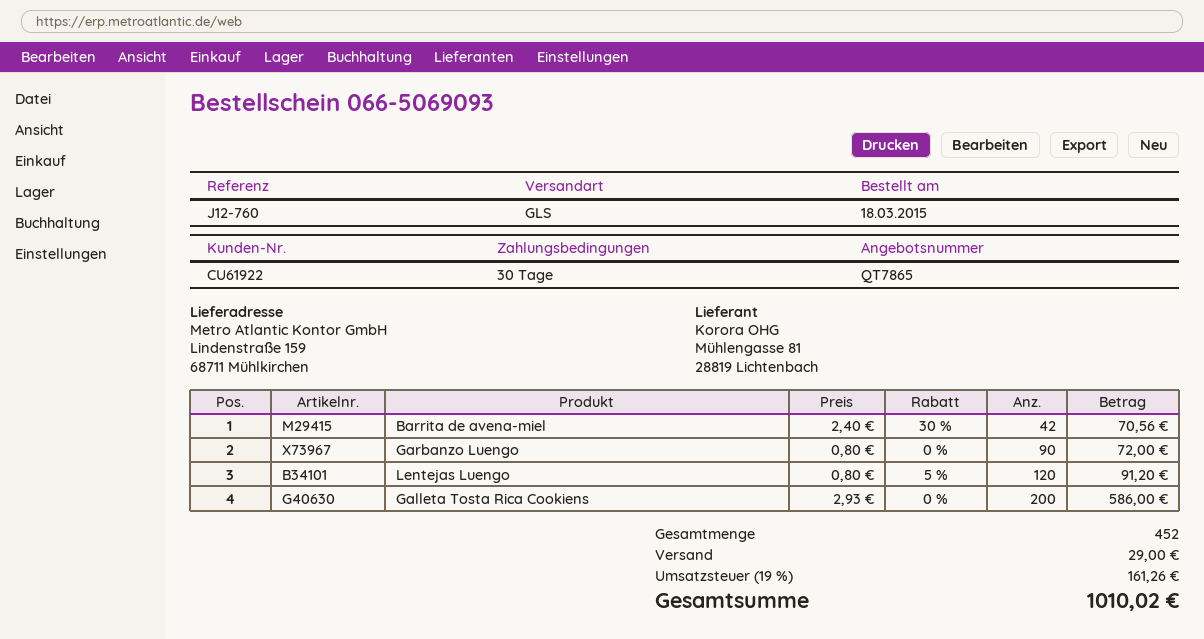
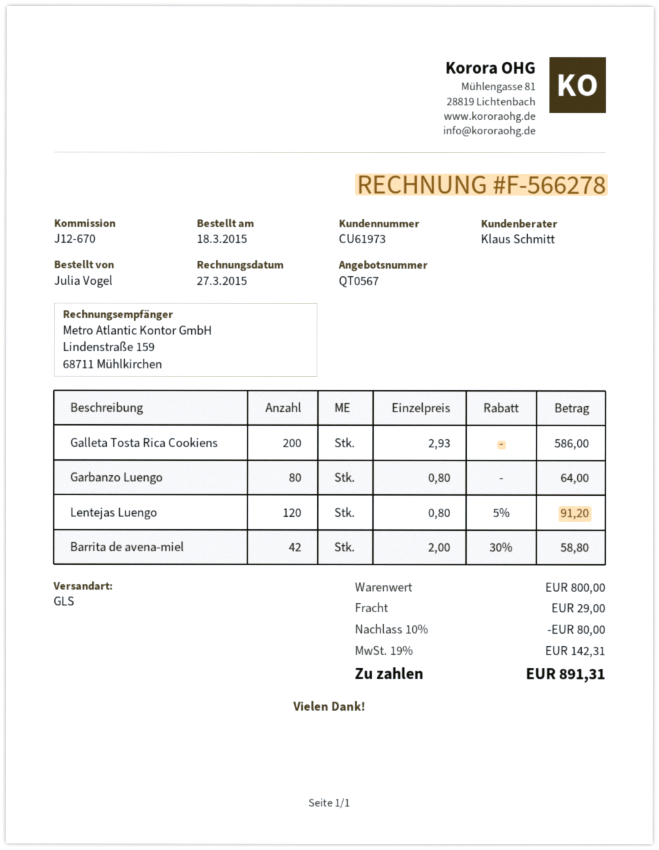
quote number: QT7865 -> QT0567
customer number: CU61922 -> CU61973
reference: J12-760 -> J12-670
Barrita de avena-miel: 42 x 2.40 - 30% = 70.56 -> 42 x 2.00 - 30% = 58.80
Garbanzo Luengo: 90 x 0.80 = 72.00 -> 80 x 0.80 = 64.00
discount: none -> 10% = 80.00
tax: 19% = 161.26 -> 19% = 142.31
total: 1010.02 -> 891.31

